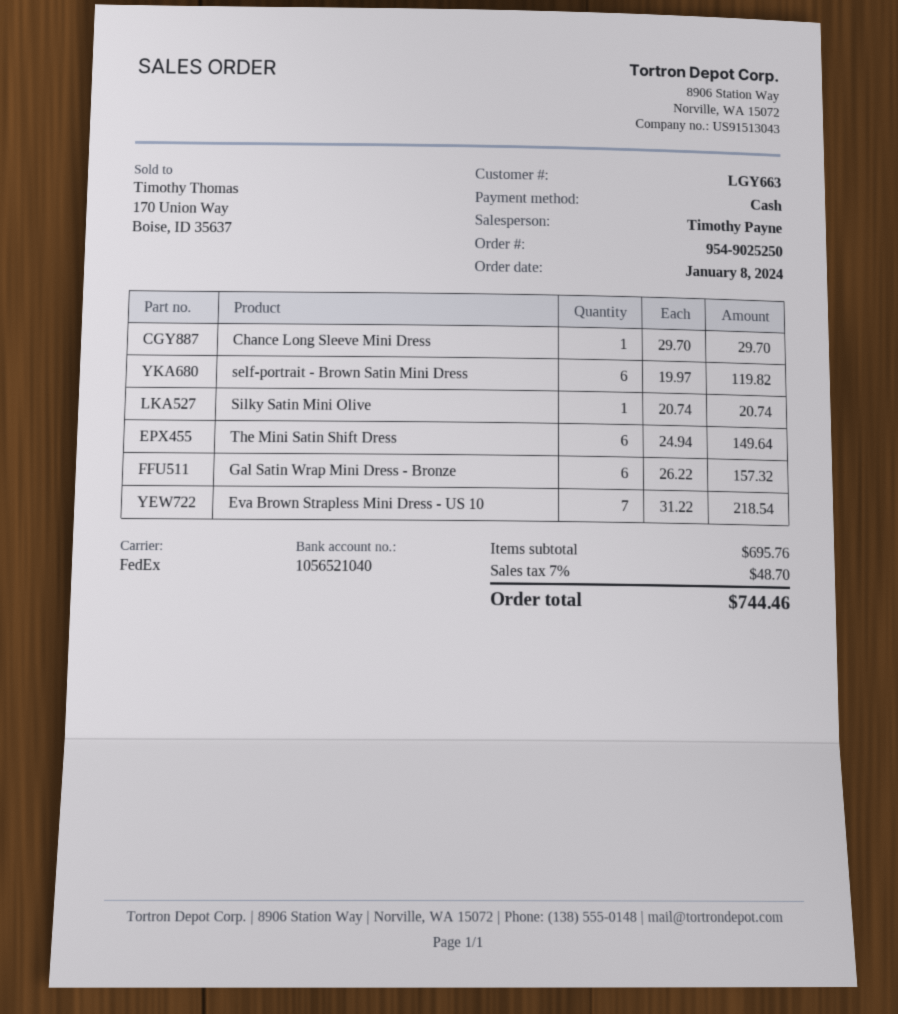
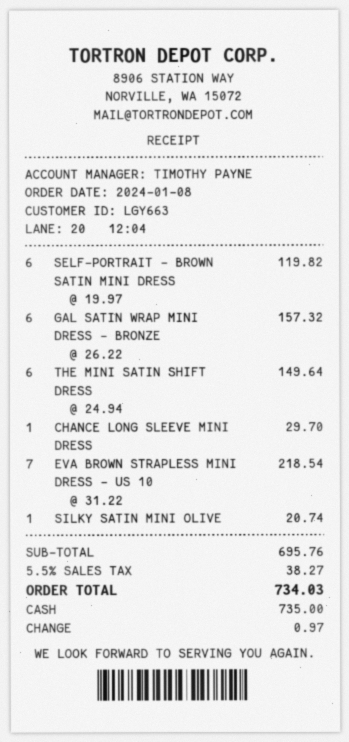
tax: 7% = 48.70 -> 5.5% = 38.27
total: 744.46 -> 734.03

